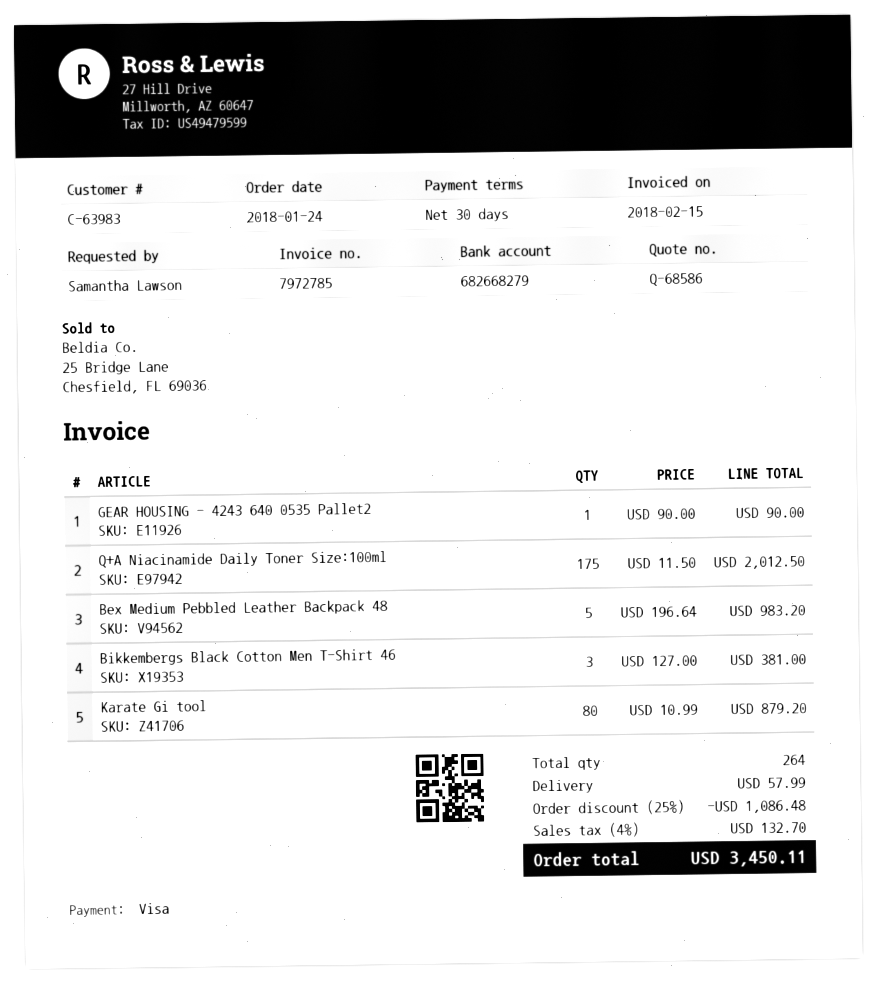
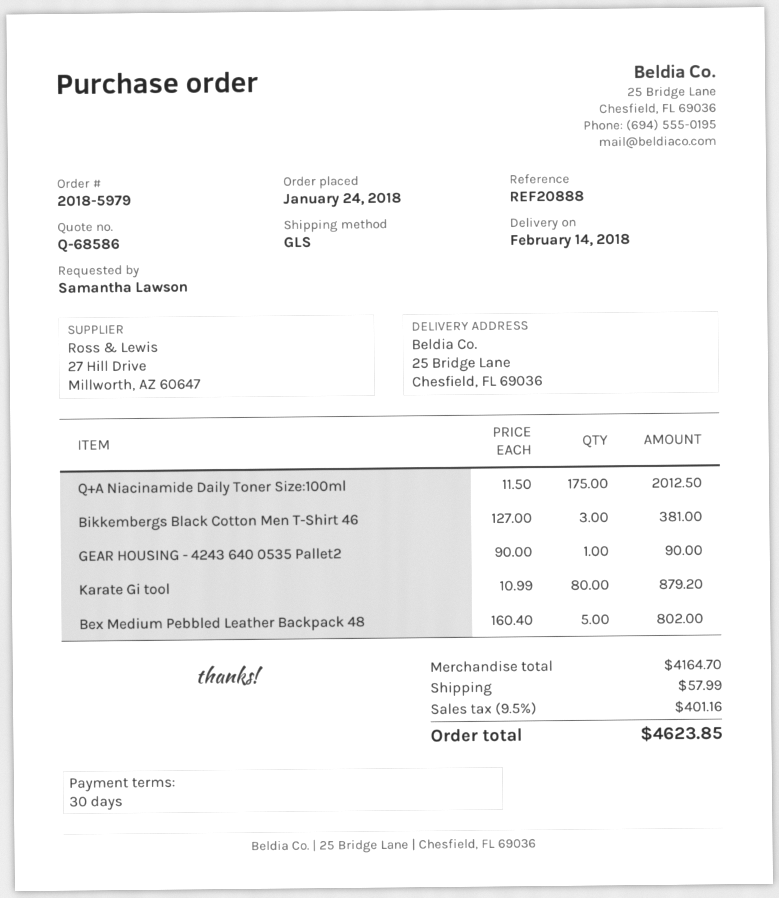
Bex Medium Pebbled Leather Backpack 48: 5 x 196.64 = 983.20 -> 5 x 160.40 = 802.00
discount: 25% = 1086.48 -> none
tax: 4% = 132.70 -> 9.5% = 401.16
total: 3450.11 -> 4623.85

